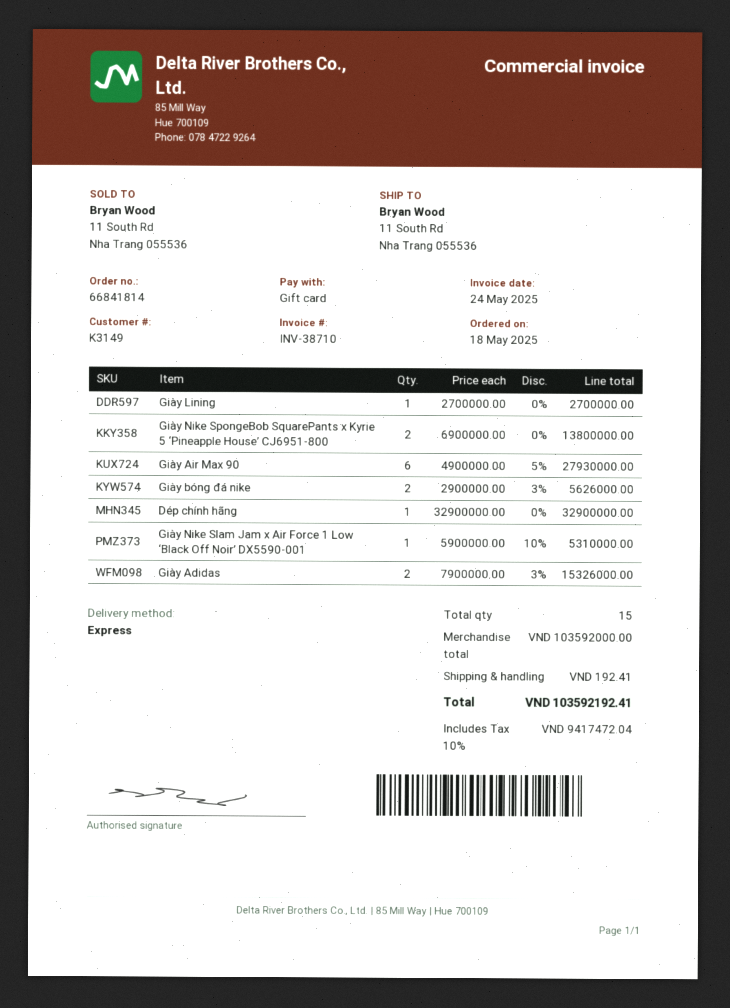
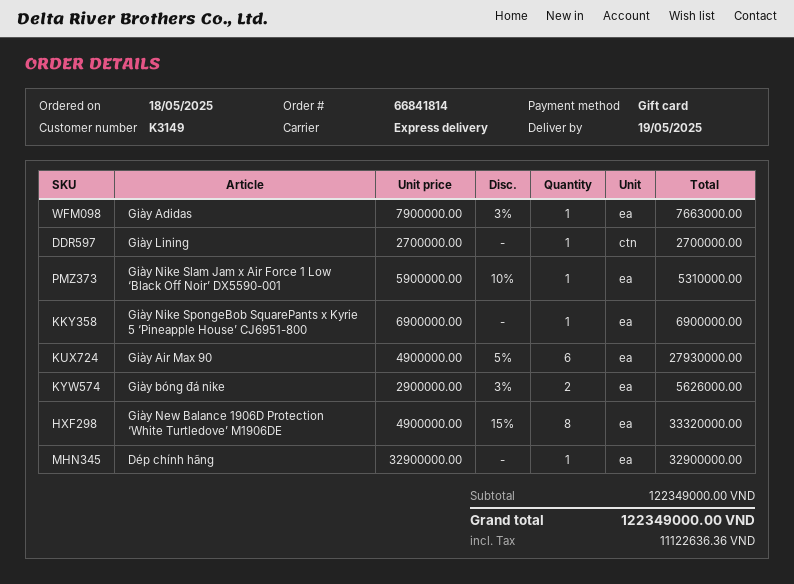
Giày Nike SpongeBob SquarePants x Kyrie 5 ‘Pineapple House’ CJ6951-800: 2 x 6900000.00 = 13800000.00 -> 1 x 6900000.00 = 6900000.00
Giày Adidas: 2 x 7900000.00 - 3% = 15326000.00 -> 1 x 7900000.00 - 3% = 7663000.00
Giày New Balance 1906D Protection ‘White Turtledove’ M1906DE: none -> 8 x 4900000.00 - 15% = 33320000.00
subtotal: 103592000.00 -> 122349000.00
shipping: 192.41 -> none
tax: 9417472.04 -> 11122636.36
total: 103592192.41 -> 122349000.00

